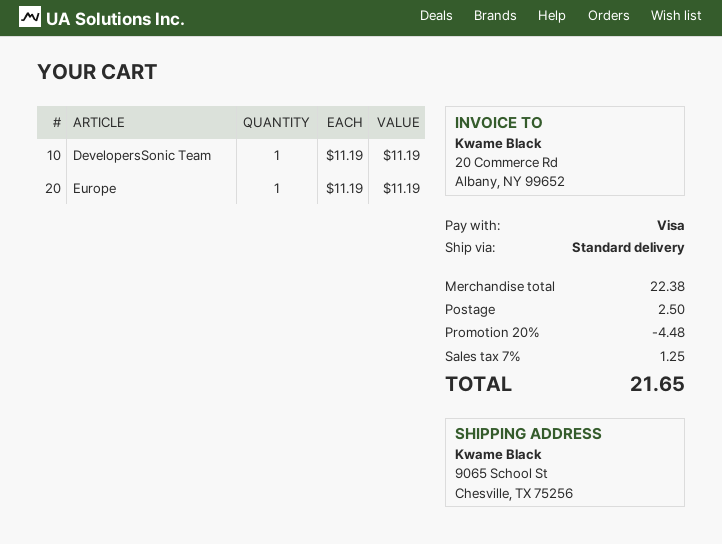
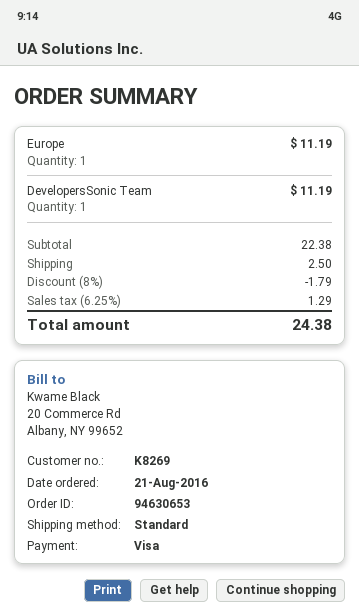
discount: 20% = 4.48 -> 8% = 1.79
tax: 7% = 1.25 -> 6.25% = 1.29
total: 21.65 -> 24.38

